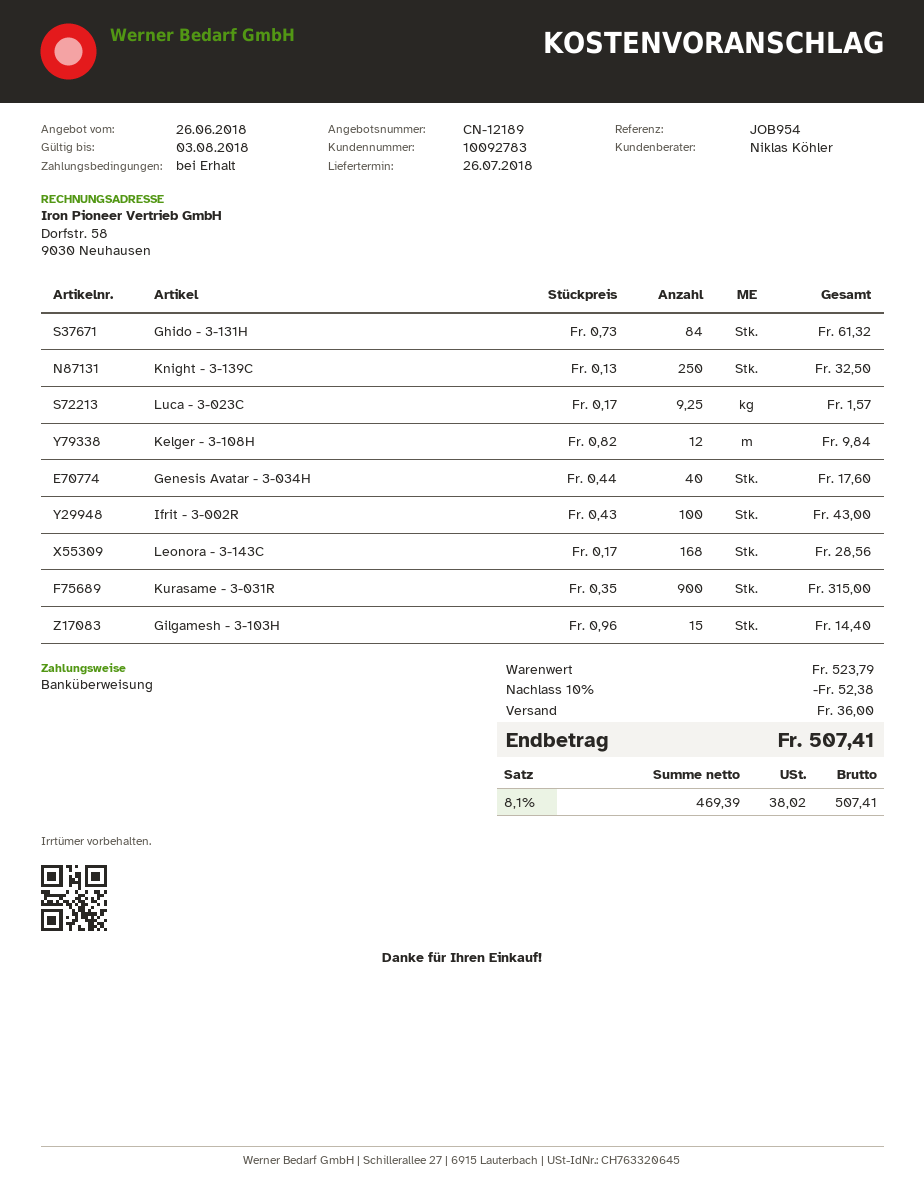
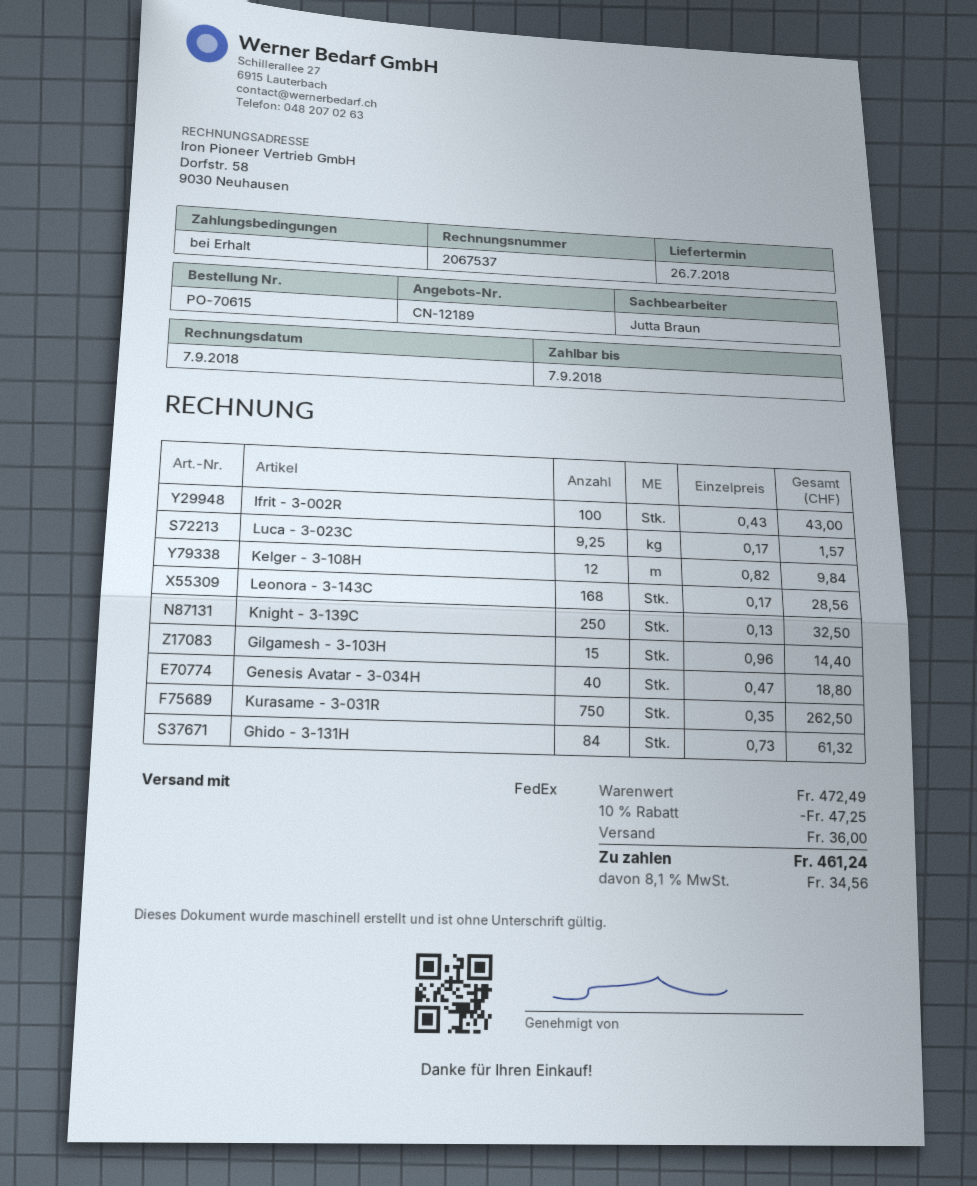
sales rep: Niklas Köhler -> Jutta Braun
Genesis Avatar - 3-034H: 40 x 0.44 = 17.60 -> 40 x 0.47 = 18.80
Kurasame - 3-031R: 900 x 0.35 = 315.00 -> 750 x 0.35 = 262.50
subtotal: 523.79 -> 472.49
discount: 10% = 52.38 -> 10% = 47.25
tax: 8.1% = 38.02 -> 8.1% = 34.56
total: 507.41 -> 461.24

